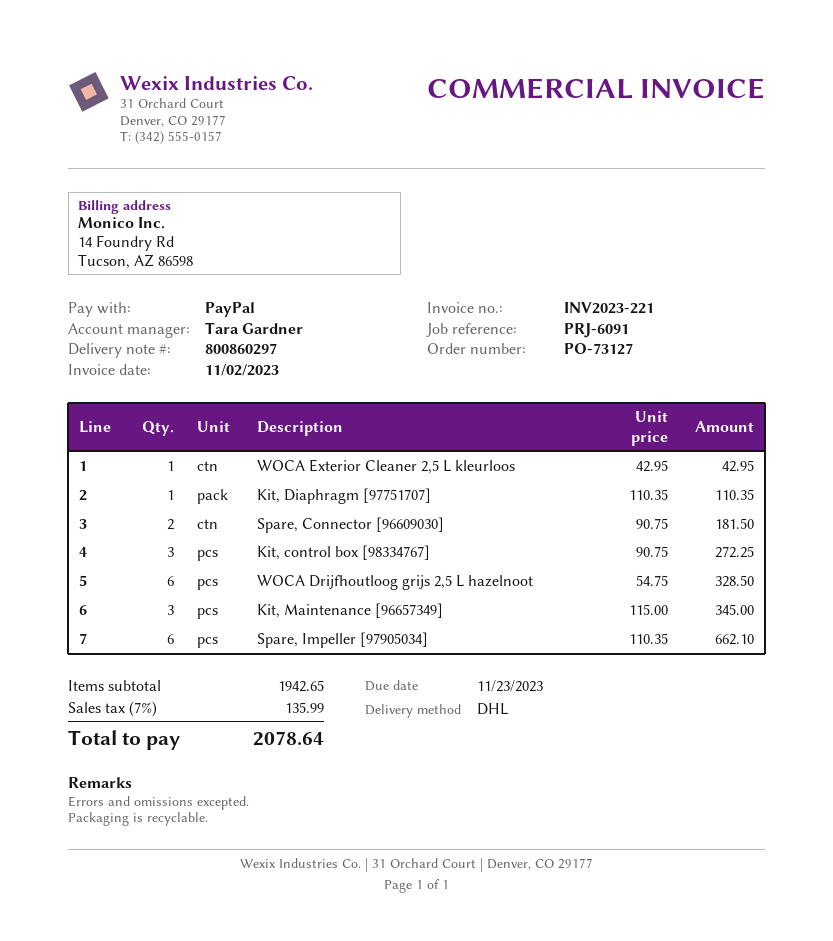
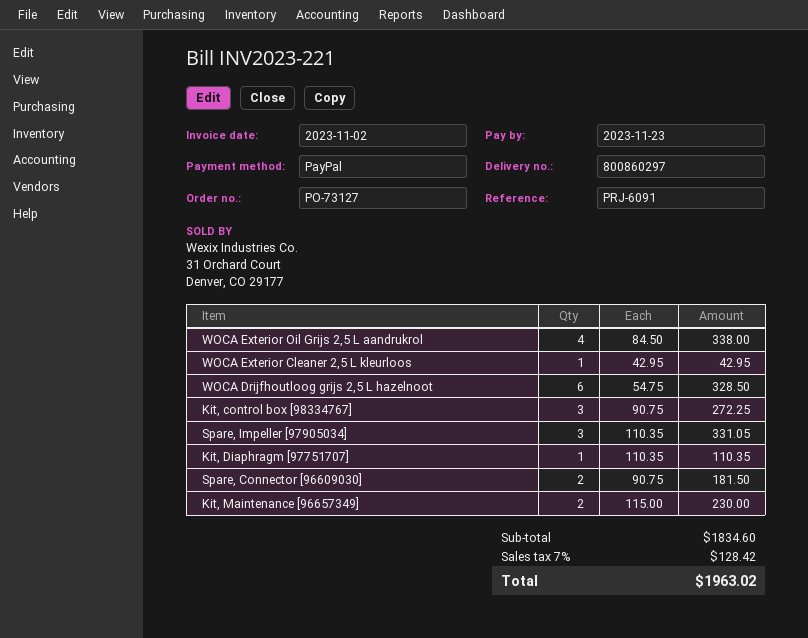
Kit, Maintenance [96657349]: 3 x 115.00 = 345.00 -> 2 x 115.00 = 230.00
Spare, Impeller [97905034]: 6 x 110.35 = 662.10 -> 3 x 110.35 = 331.05
WOCA Exterior Oil Grijs 2,5 L aandrukrol: none -> 4 x 84.50 = 338.00
subtotal: 1942.65 -> 1834.60
tax: 7% = 135.99 -> 7% = 128.42
total: 2078.64 -> 1963.02

